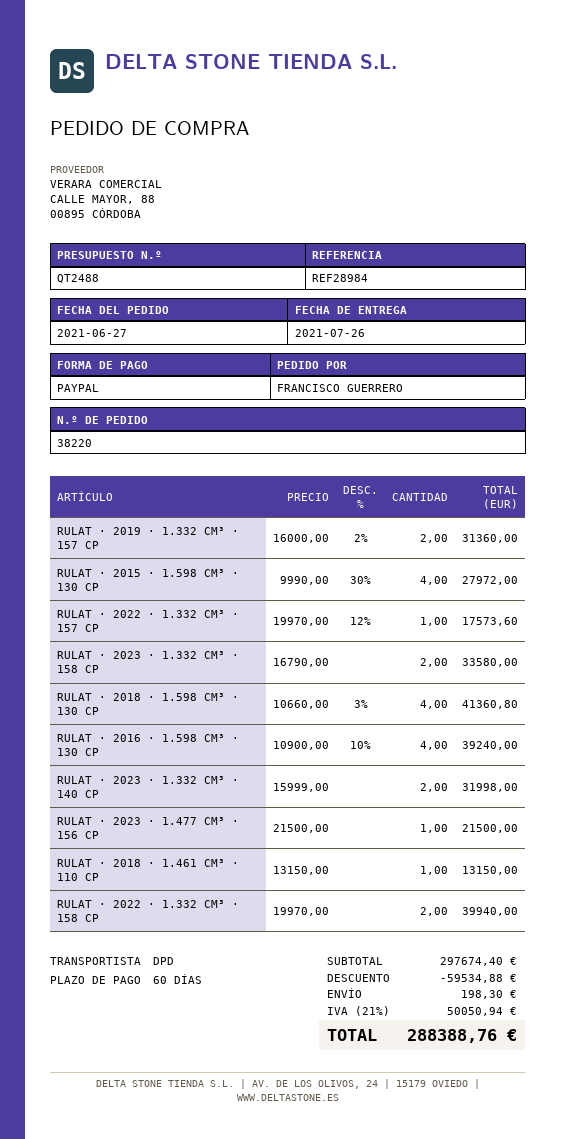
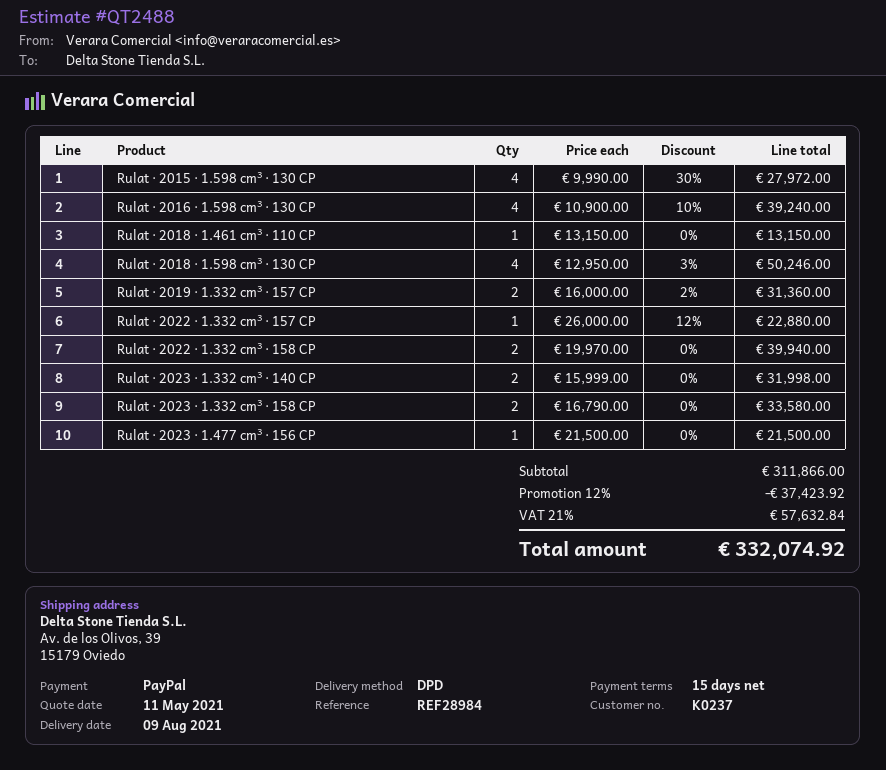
delivery date: 2021-07-26 -> 2021-08-09
payment terms: 60 days -> 15 days
RULAT · 2022 · 1.332 CM³ · 157 CP: 1 x 19970.00 - 12% = 17573.60 -> 1 x 26000.00 - 12% = 22880.00
RULAT · 2018 · 1.598 CM³ · 130 CP: 4 x 10660.00 - 3% = 41360.80 -> 4 x 12950.00 - 3% = 50246.00
subtotal: 297674.40 -> 311866.00
discount: 59534.88 -> 37423.92
shipping: 198.30 -> none
tax: 21% = 50050.94 -> 21% = 57632.84
total: 288388.76 -> 332074.92

